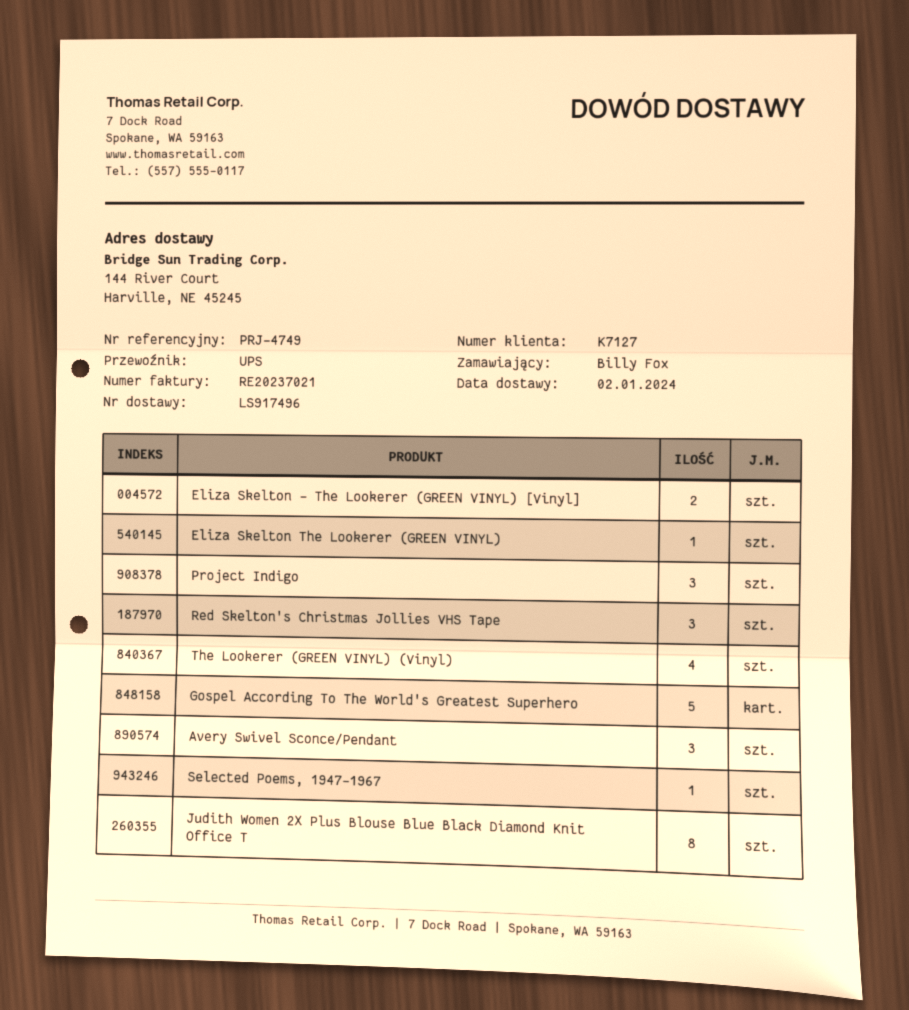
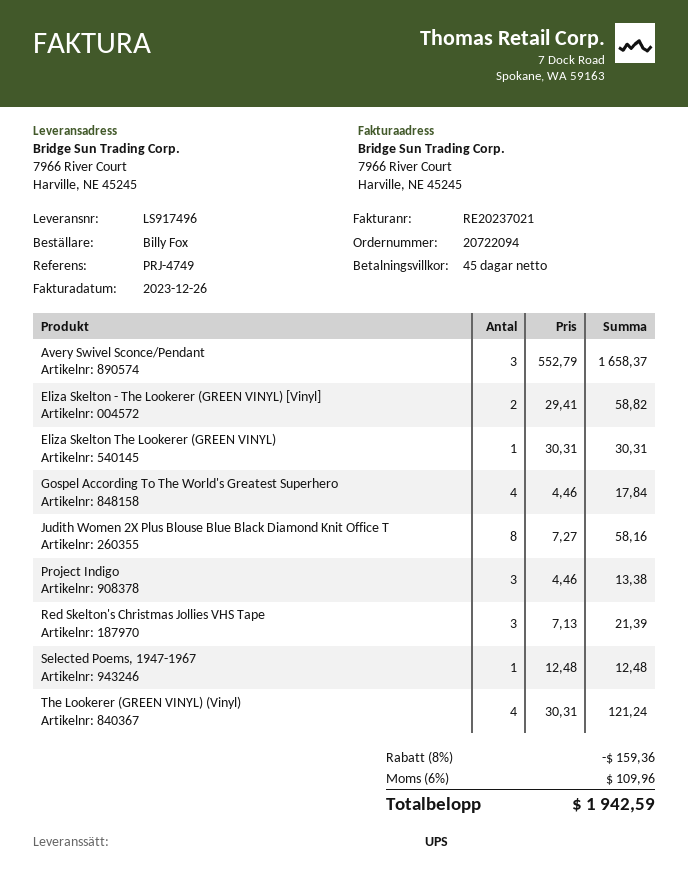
ship to: 144 River Court, Harville, NE 45245 -> 7966 River Court, Harville, NE 45245
Gospel According To The World's Greatest Superhero: 5 -> 4

